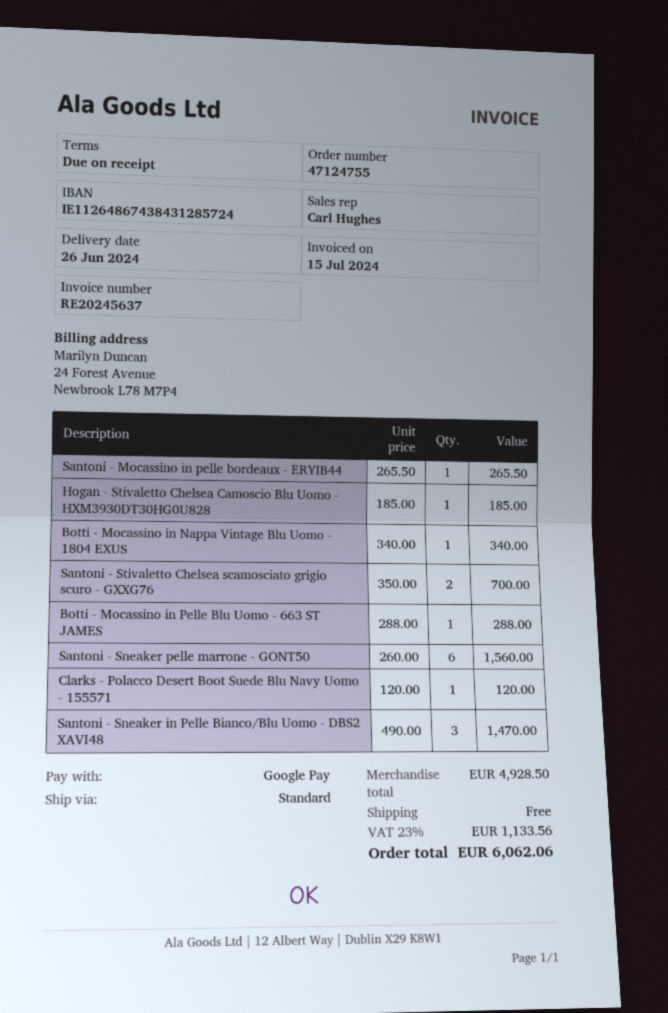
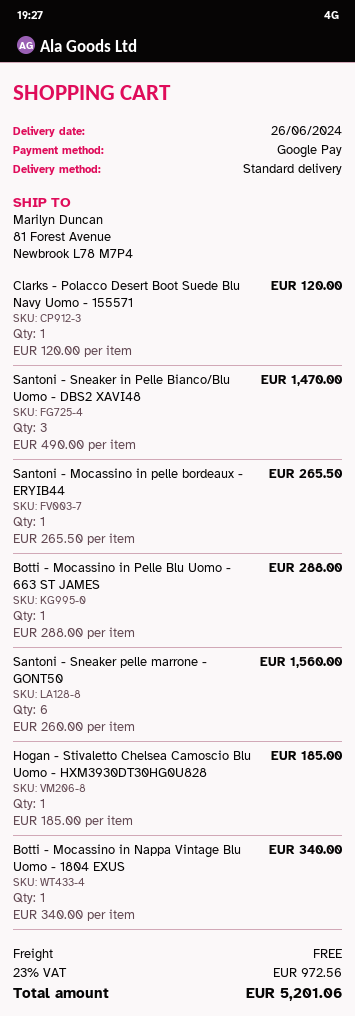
Santoni - Stivaletto Chelsea scamosciato grigio scuro - GXXG76: 2 x 350.00 = 700.00 -> none
tax: 23% = 1133.56 -> 23% = 972.56
total: 6062.06 -> 5201.06

